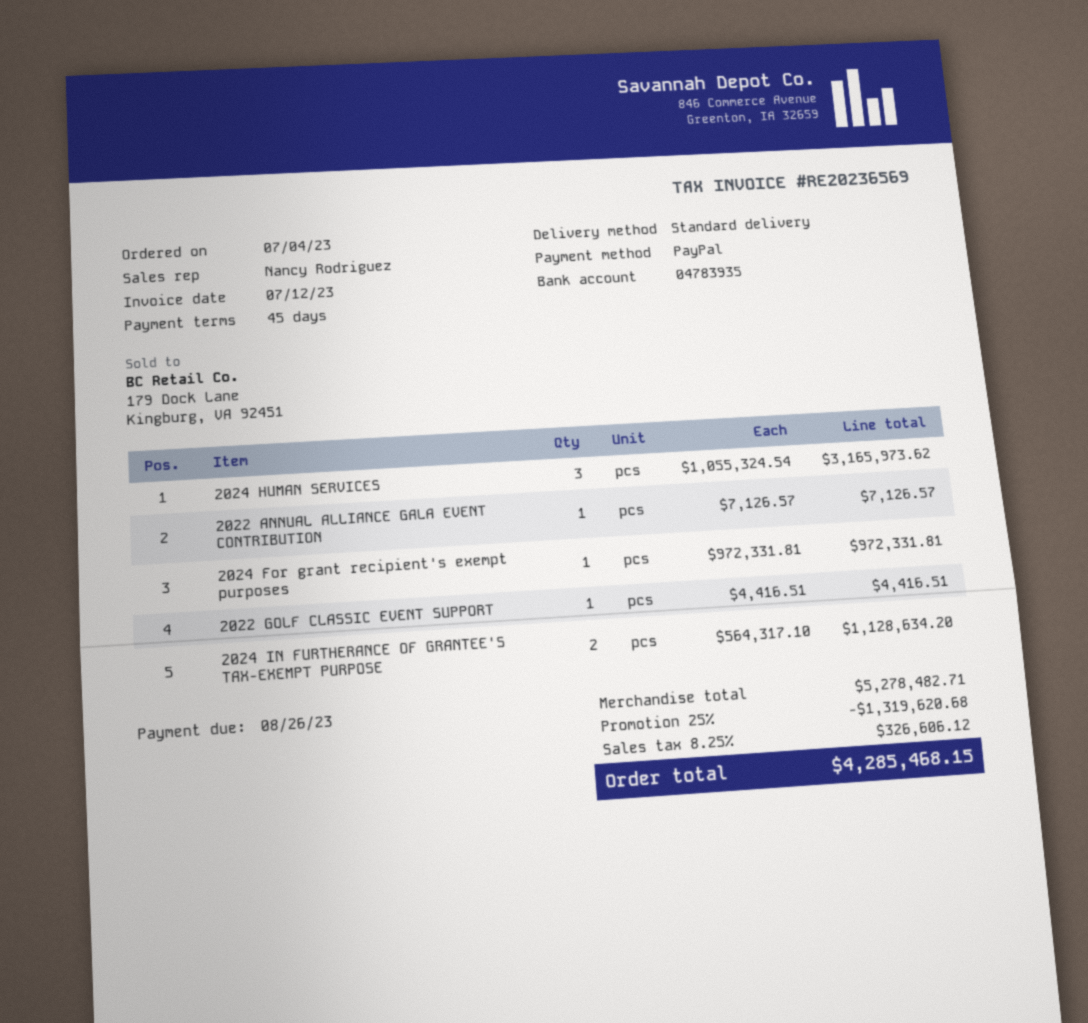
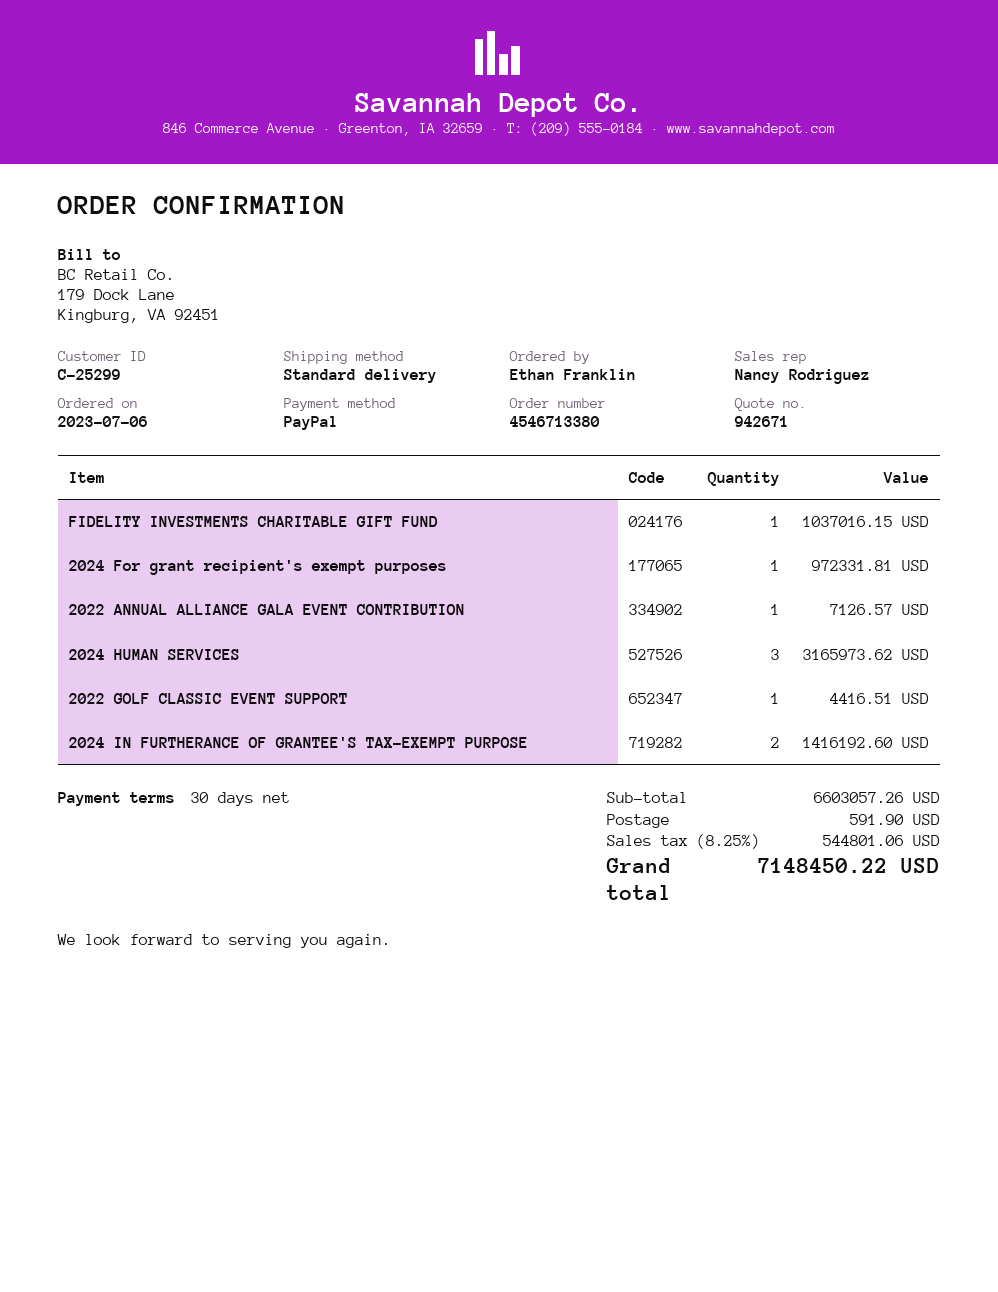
order date: 2023-07-04 -> 2023-07-06
payment terms: 45 days -> 30 days
2024 IN FURTHERANCE OF GRANTEE'S TAX-EXEMPT PURPOSE: 2 for 1128634.20 -> 2 for 1416192.60
FIDELITY INVESTMENTS CHARITABLE GIFT FUND: none -> 1 for 1037016.15
subtotal: 5278482.71 -> 6603057.26
discount: 25% = 1319620.68 -> none
shipping: none -> 591.90
tax: 8.25% = 326606.12 -> 8.25% = 544801.06
total: 4285468.15 -> 7148450.22

